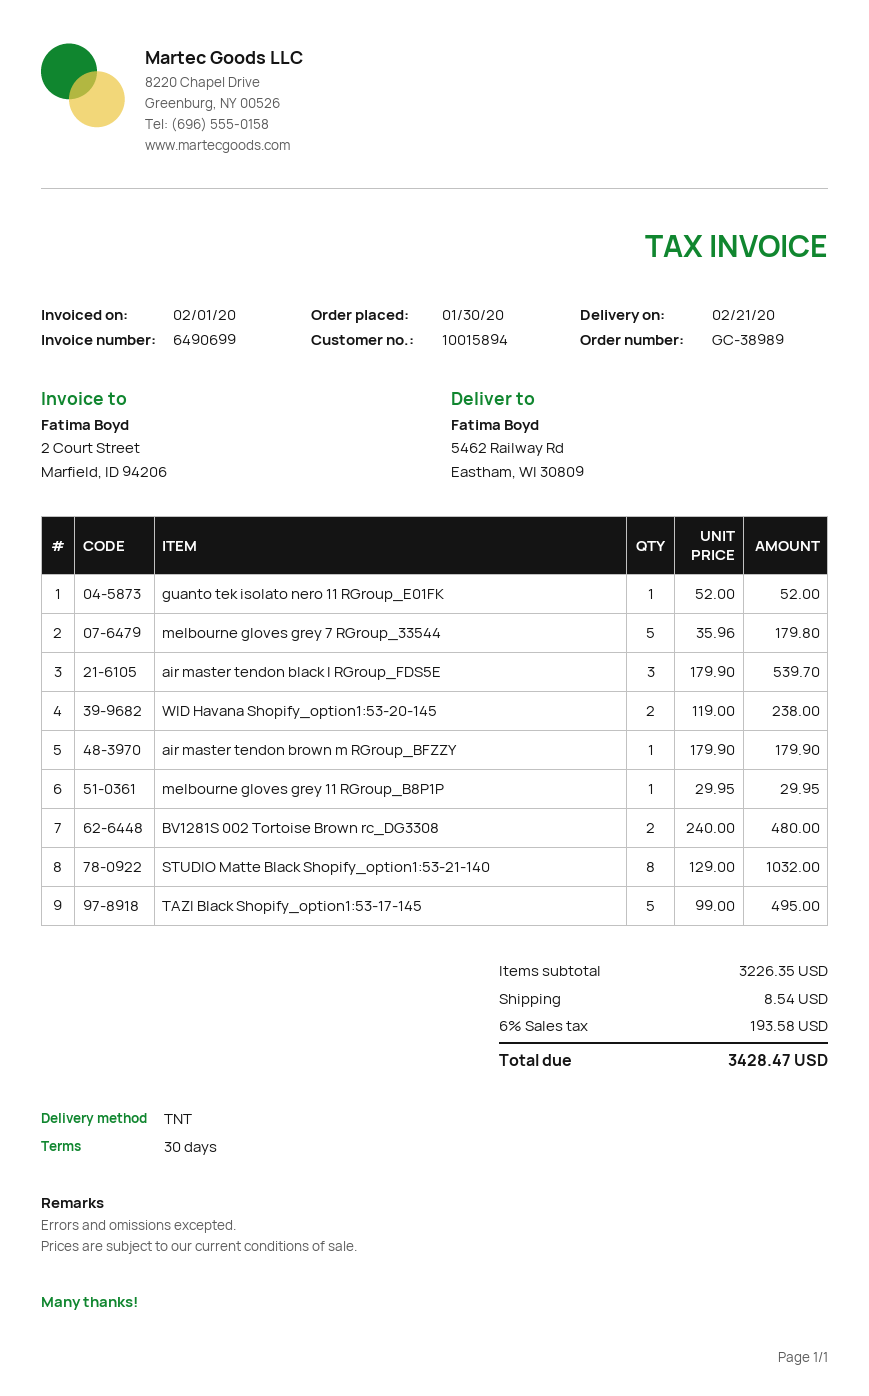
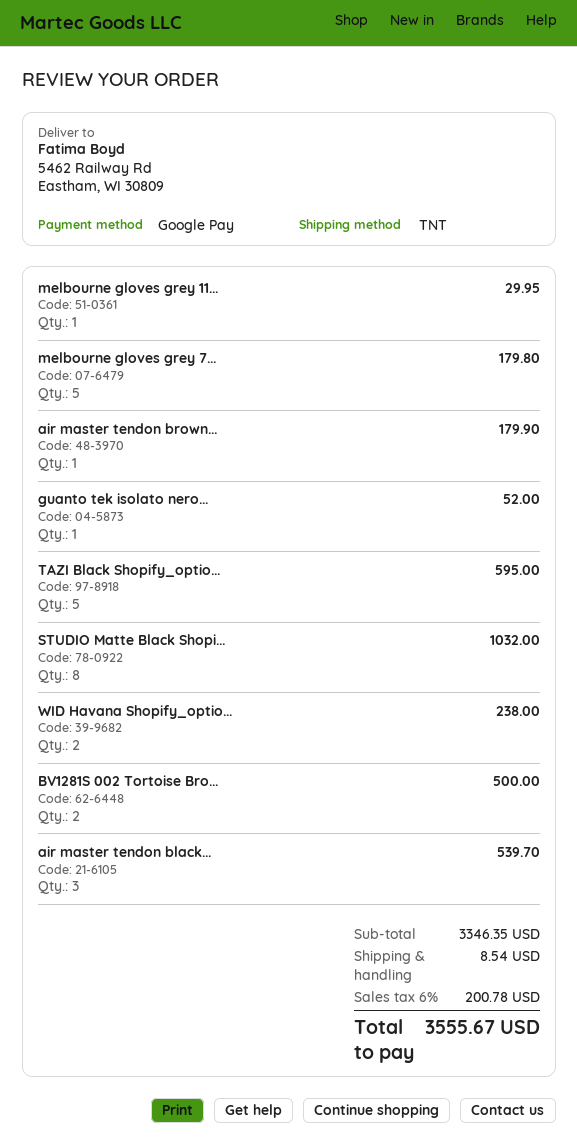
BV1281S 002 Tortoise Brown rc_DG3308: 2 for 480.00 -> 2 for 500.00
TAZI Black Shopify_option1:53-17-145: 5 for 495.00 -> 5 for 595.00
subtotal: 3226.35 -> 3346.35
tax: 6% = 193.58 -> 6% = 200.78
total: 3428.47 -> 3555.67

